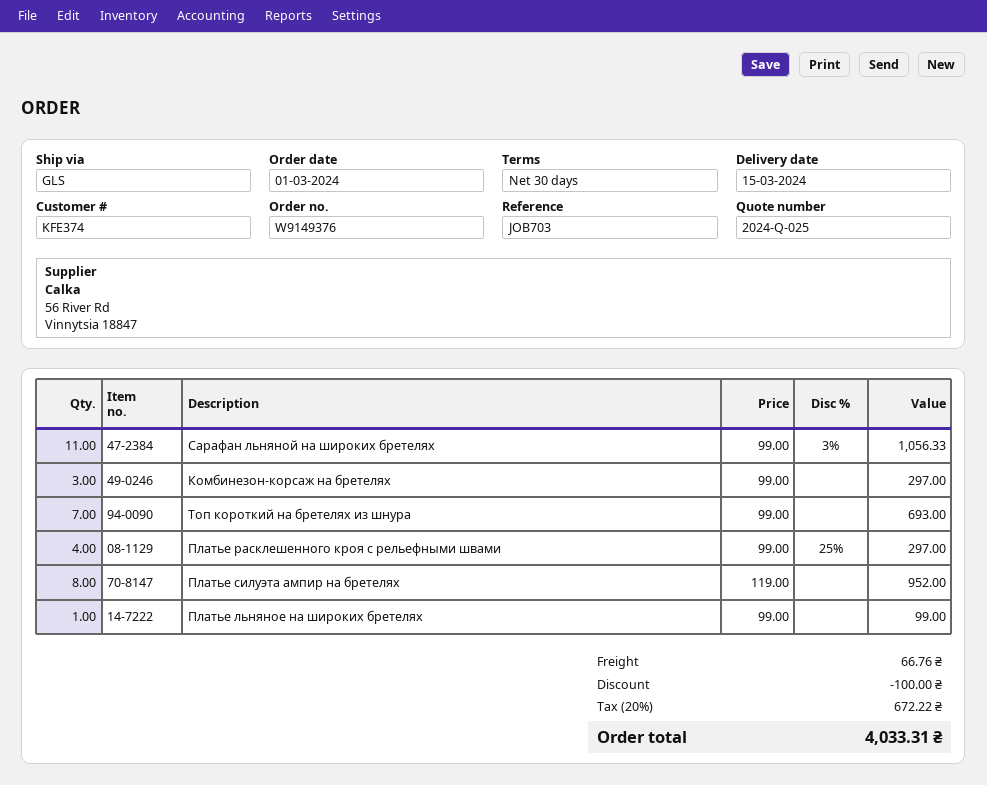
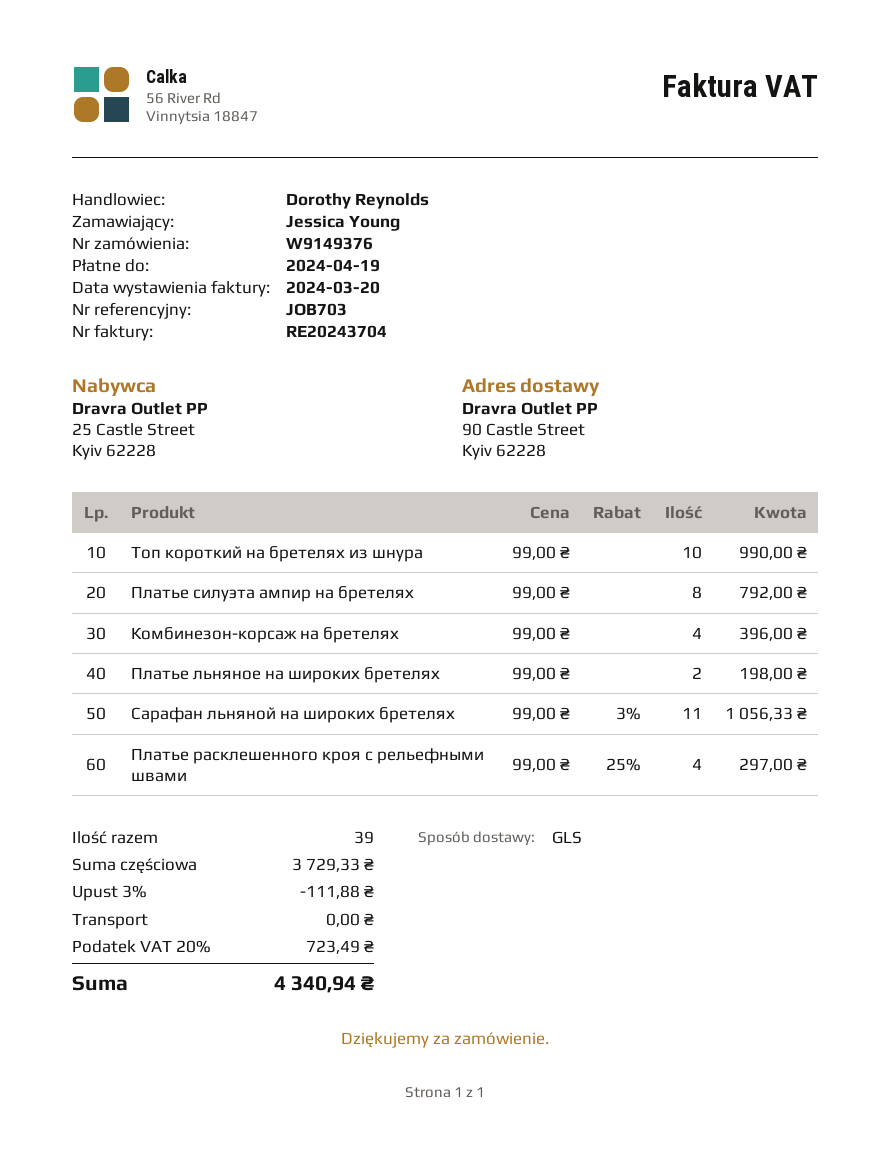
Комбинезон-корсаж на бретелях: 3 x 99.00 = 297.00 -> 4 x 99.00 = 396.00
Топ короткий на бретелях из шнура: 7 x 99.00 = 693.00 -> 10 x 99.00 = 990.00
Платье силуэта ампир на бретелях: 8 x 119.00 = 952.00 -> 8 x 99.00 = 792.00
Платье льняное на широких бретелях: 1 x 99.00 = 99.00 -> 2 x 99.00 = 198.00
discount: 100.00 -> 111.88
shipping: 66.76 -> 0.00
tax: 20% = 672.22 -> 20% = 723.49
total: 4033.31 -> 4340.94

